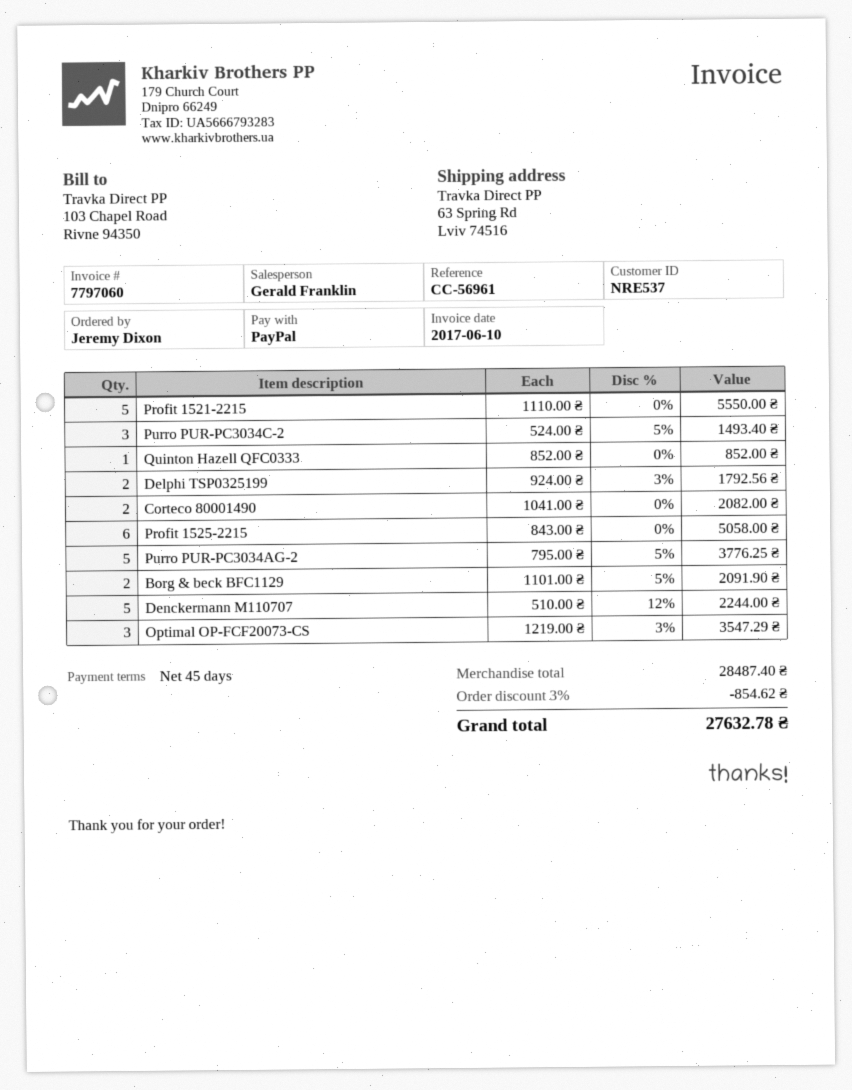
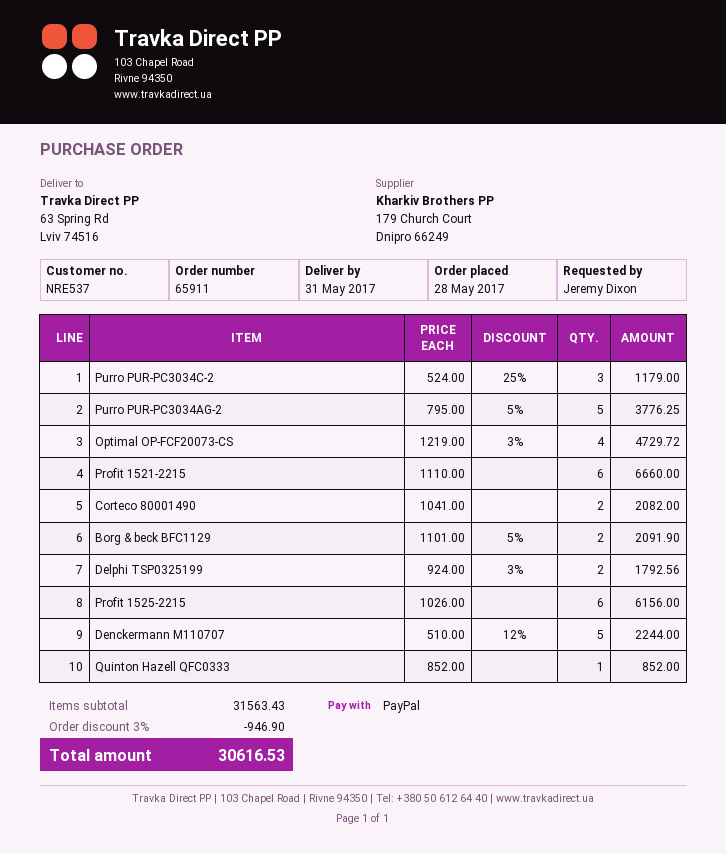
Profit 1521-2215: 5 x 1110.00 = 5550.00 -> 6 x 1110.00 = 6660.00
Purro PUR-PC3034C-2: 3 x 524.00 - 5% = 1493.40 -> 3 x 524.00 - 25% = 1179.00
Profit 1525-2215: 6 x 843.00 = 5058.00 -> 6 x 1026.00 = 6156.00
Optimal OP-FCF20073-CS: 3 x 1219.00 - 3% = 3547.29 -> 4 x 1219.00 - 3% = 4729.72
subtotal: 28487.40 -> 31563.43
discount: 3% = 854.62 -> 3% = 946.90
total: 27632.78 -> 30616.53

